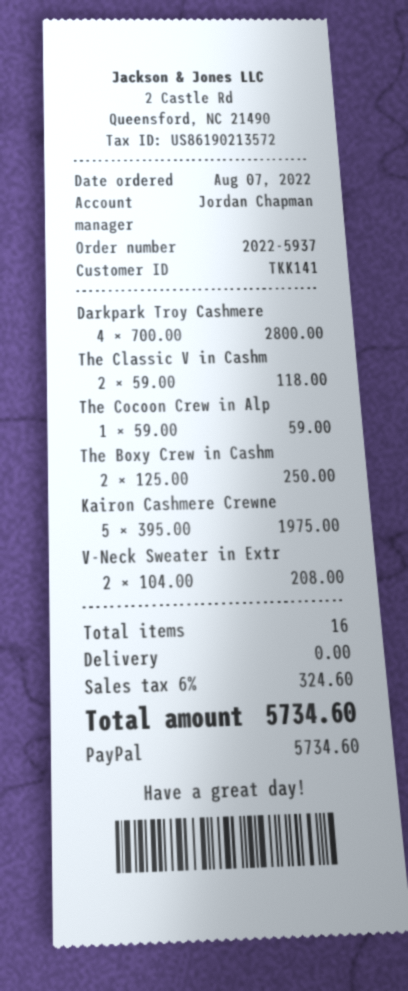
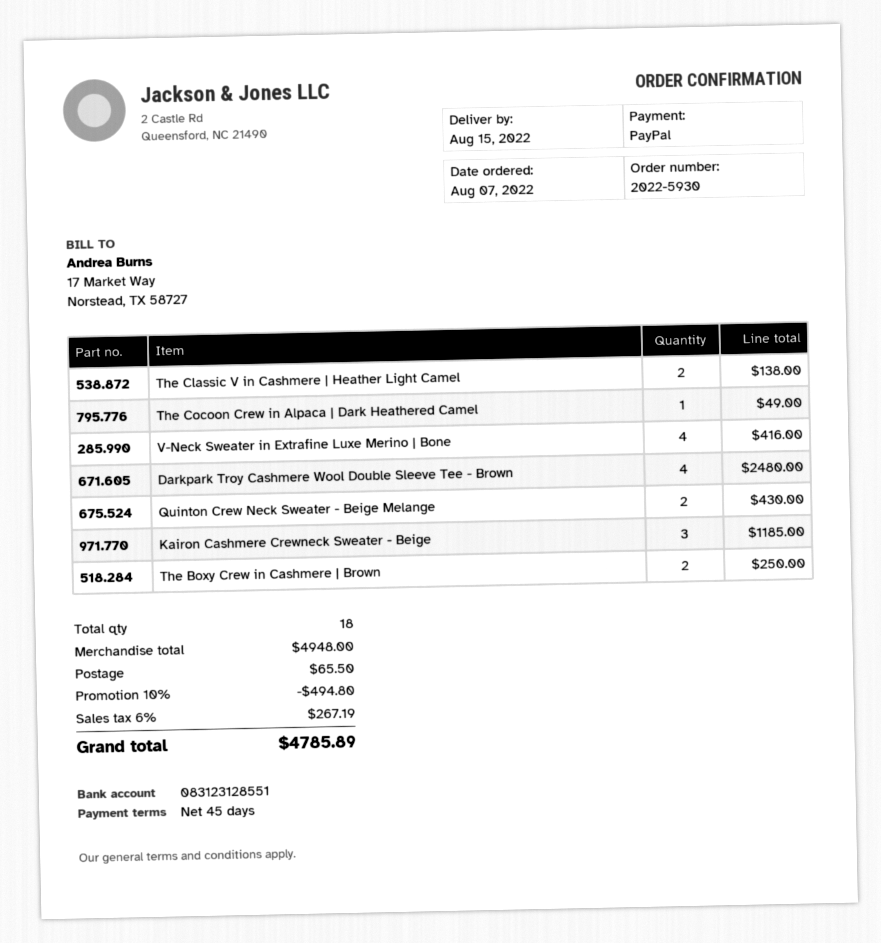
order number: 2022-5937 -> 2022-5930
Darkpark Troy Cashmere: 4 for 2800.00 -> 4 for 2480.00
The Classic V in Cashm: 2 for 118.00 -> 2 for 138.00
The Cocoon Crew in Alp: 1 for 59.00 -> 1 for 49.00
Kairon Cashmere Crewne: 5 for 1975.00 -> 3 for 1185.00
V-Neck Sweater in Extr: 2 for 208.00 -> 4 for 416.00
Quinton Crew Neck Sweater - Beige Melange: none -> 2 for 430.00
total quantity: 16 -> 18
discount: none -> 10% = 494.80
shipping: 0.00 -> 65.50
tax: 6% = 324.60 -> 6% = 267.19
total: 5734.60 -> 4785.89

